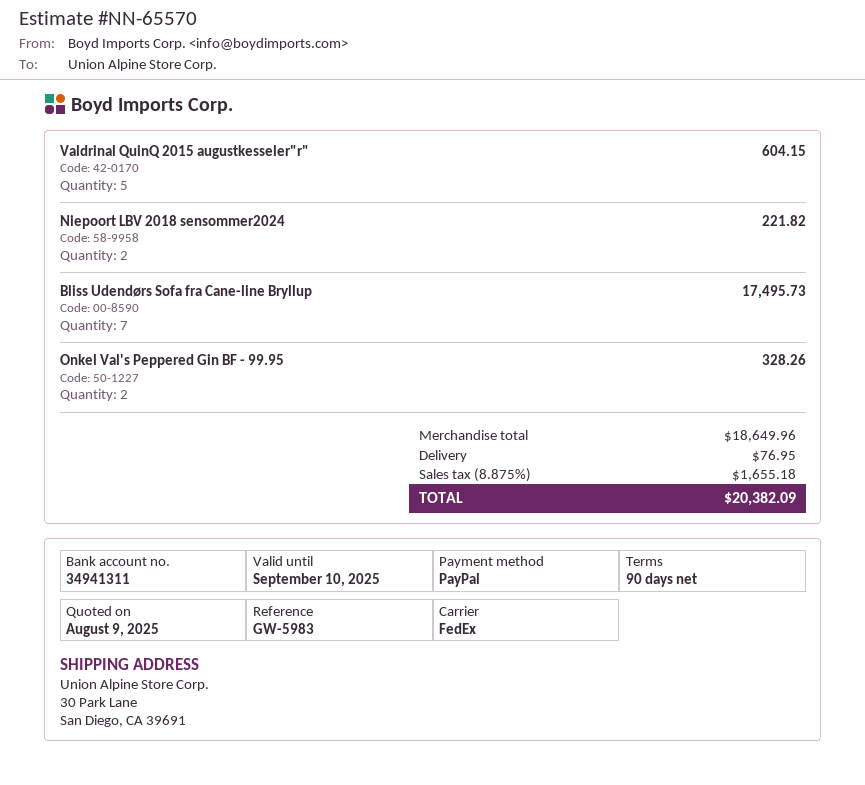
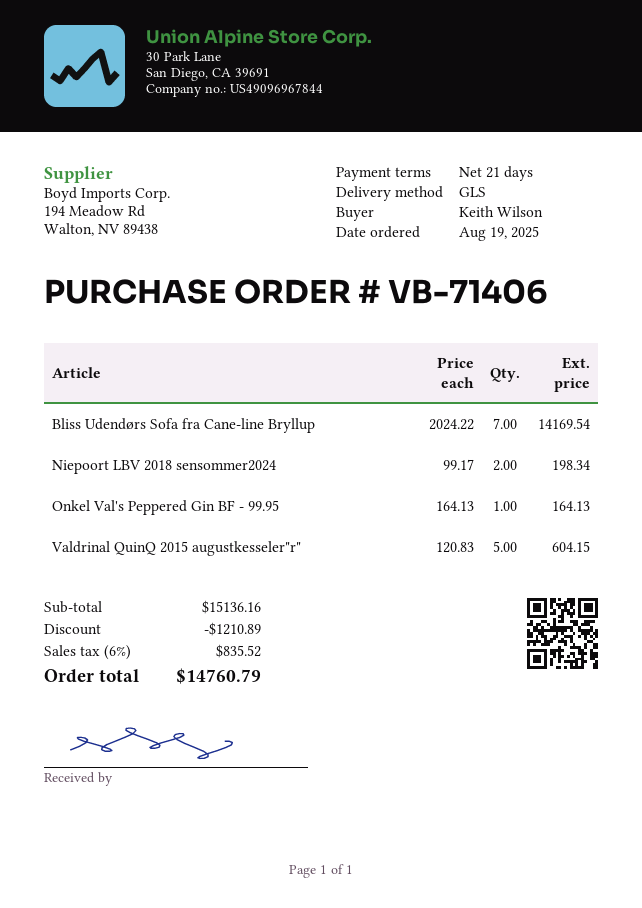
payment terms: 90 days -> 21 days
shipping method: FedEx -> GLS
Niepoort LBV 2018 sensommer2024: 2 for 221.82 -> 2 for 198.34
Bliss Udendørs Sofa fra Cane-line Bryllup: 7 for 17495.73 -> 7 for 14169.54
Onkel Val's Peppered Gin BF - 99.95: 2 for 328.26 -> 1 for 164.13
subtotal: 18649.96 -> 15136.16
discount: none -> 1210.89
shipping: 76.95 -> none
tax: 8.875% = 1655.18 -> 6% = 835.52
total: 20382.09 -> 14760.79

